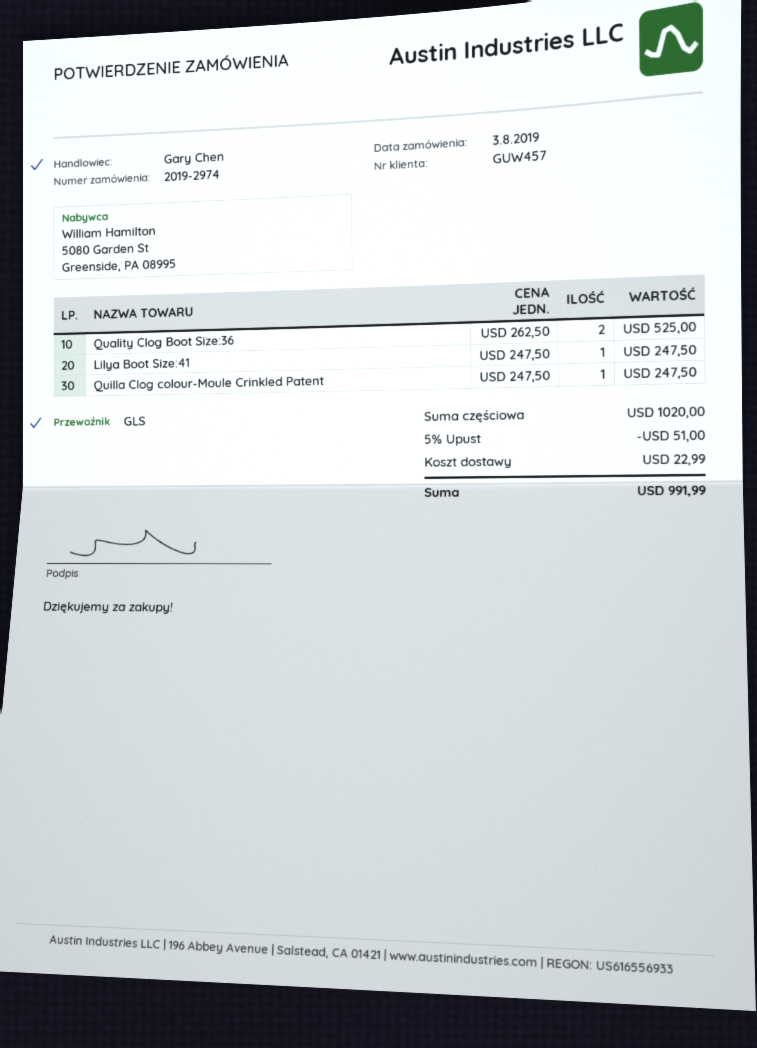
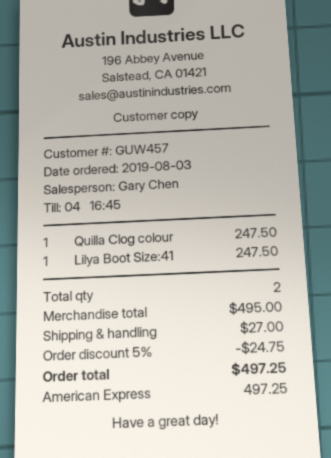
Quality Clog Boot Size:36: 2 for 525.00 -> none
subtotal: 1020.00 -> 495.00
discount: 5% = 51.00 -> 5% = 24.75
shipping: 22.99 -> 27.00
total: 991.99 -> 497.25

